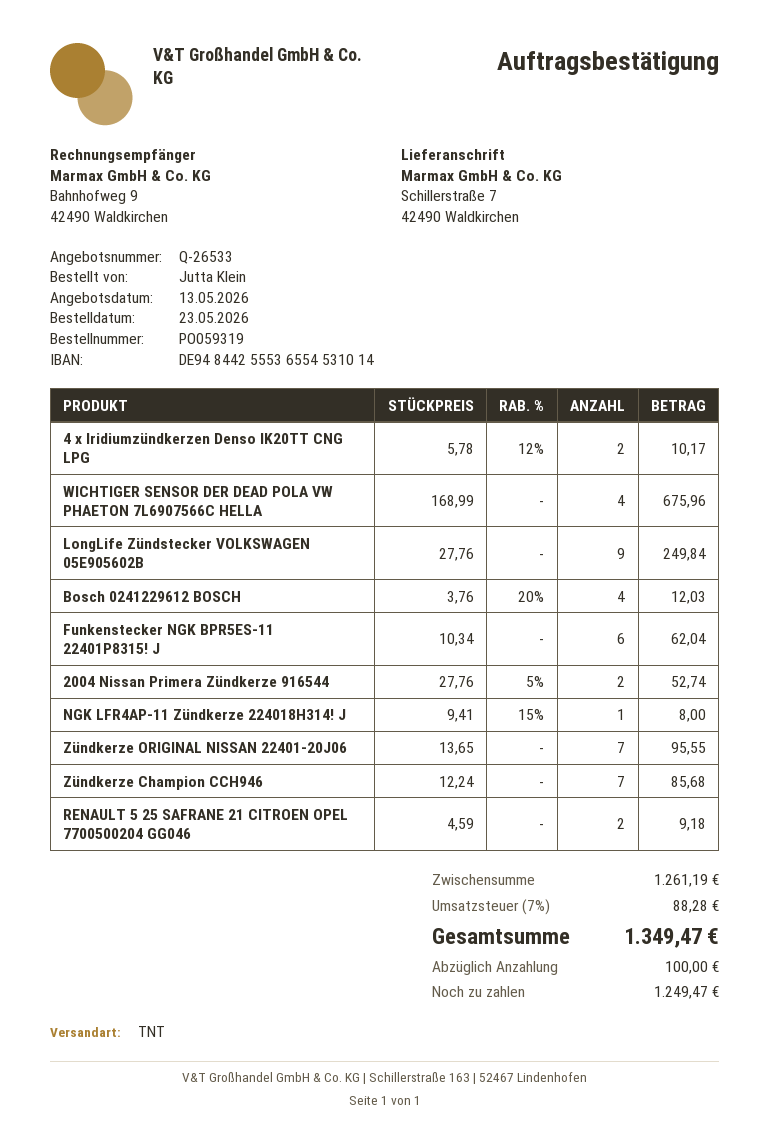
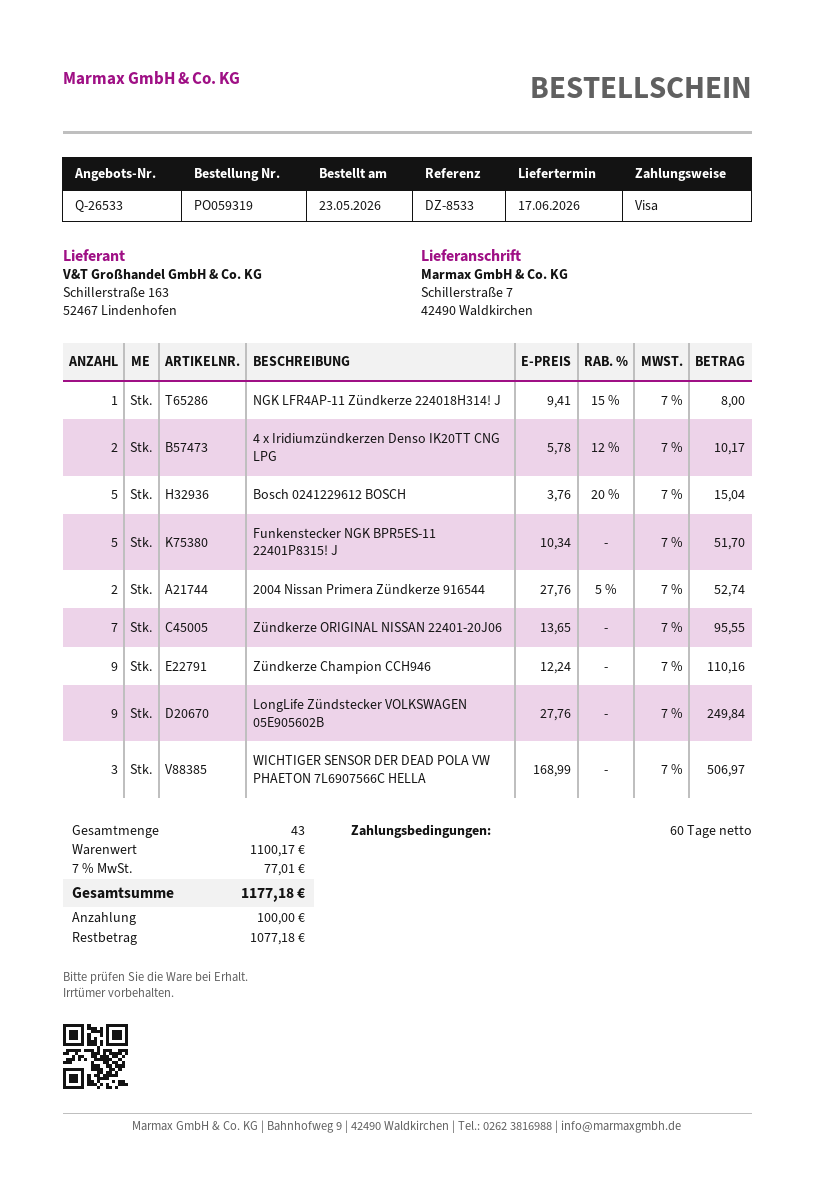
WICHTIGER SENSOR DER DEAD POLA VW PHAETON 7L6907566C HELLA: 4 x 168.99 = 675.96 -> 3 x 168.99 = 506.97
Bosch 0241229612 BOSCH: 4 x 3.76 - 20% = 12.03 -> 5 x 3.76 - 20% = 15.04
Funkenstecker NGK BPR5ES-11 22401P8315! J: 6 x 10.34 = 62.04 -> 5 x 10.34 = 51.70
Zündkerze Champion CCH946: 7 x 12.24 = 85.68 -> 9 x 12.24 = 110.16
RENAULT 5 25 SAFRANE 21 CITROEN OPEL 7700500204 GG046: 2 x 4.59 = 9.18 -> none
subtotal: 1261.19 -> 1100.17
tax: 7% = 88.28 -> 7% = 77.01
total: 1349.47 -> 1177.18
balance: 1249.47 -> 1077.18

